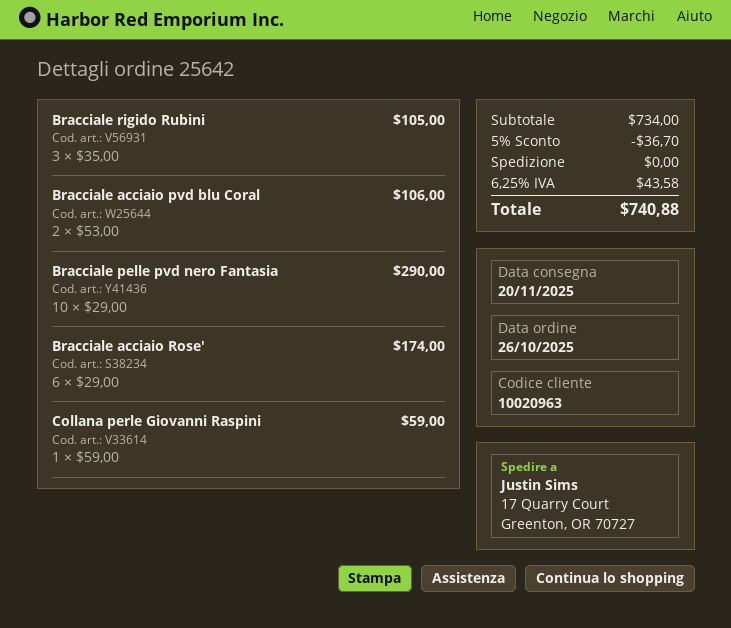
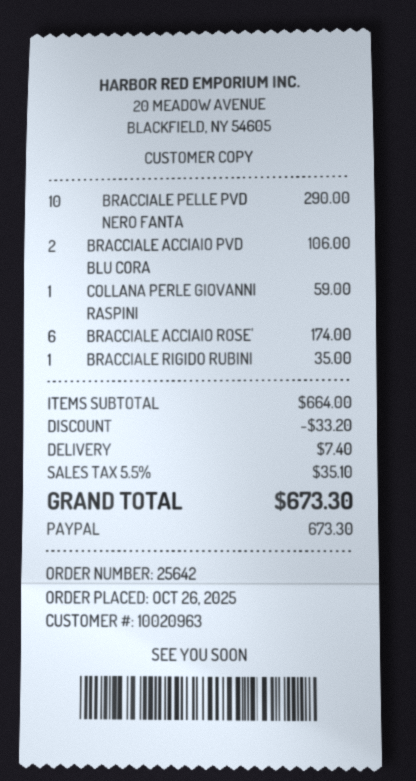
Bracciale rigido Rubini: 3 for 105.00 -> 1 for 35.00
subtotal: 734.00 -> 664.00
discount: 36.70 -> 33.20
shipping: 0.00 -> 7.40
tax: 6.25% = 43.58 -> 5.5% = 35.10
total: 740.88 -> 673.30

